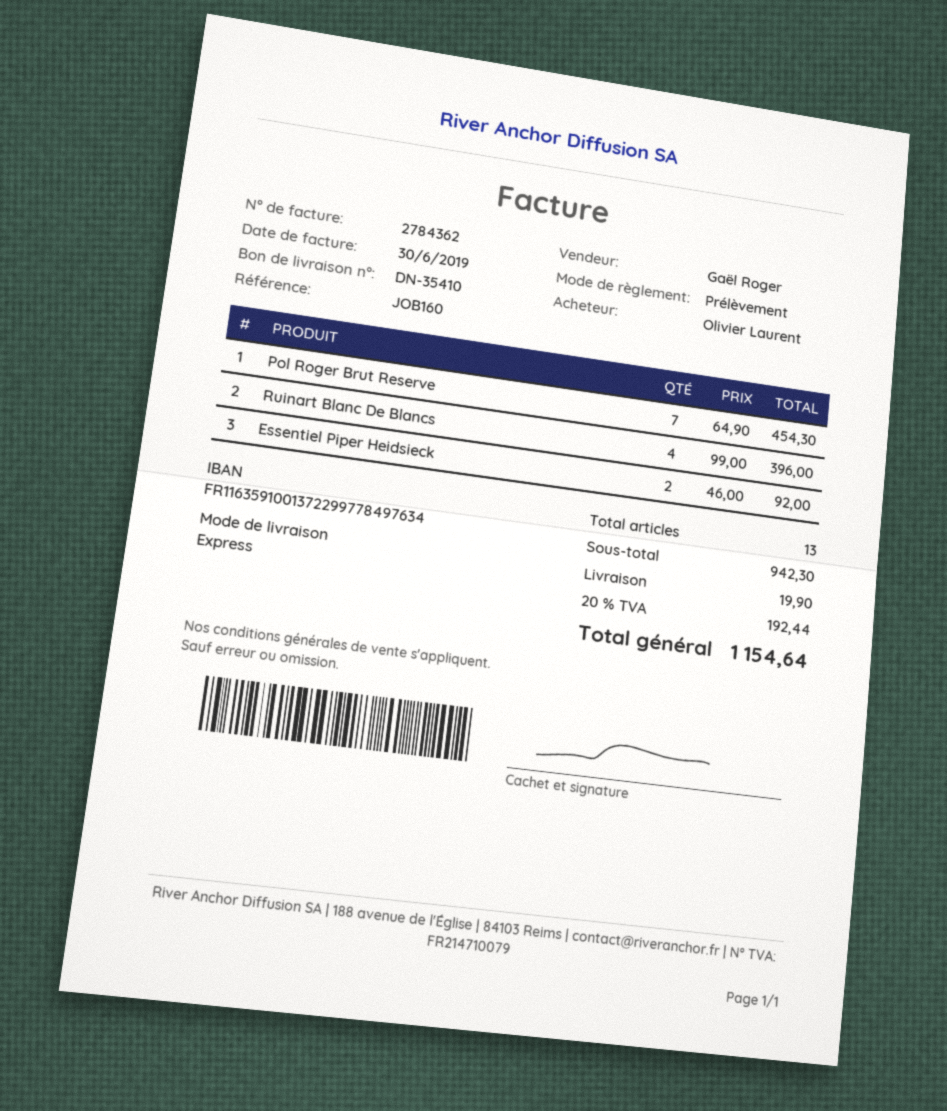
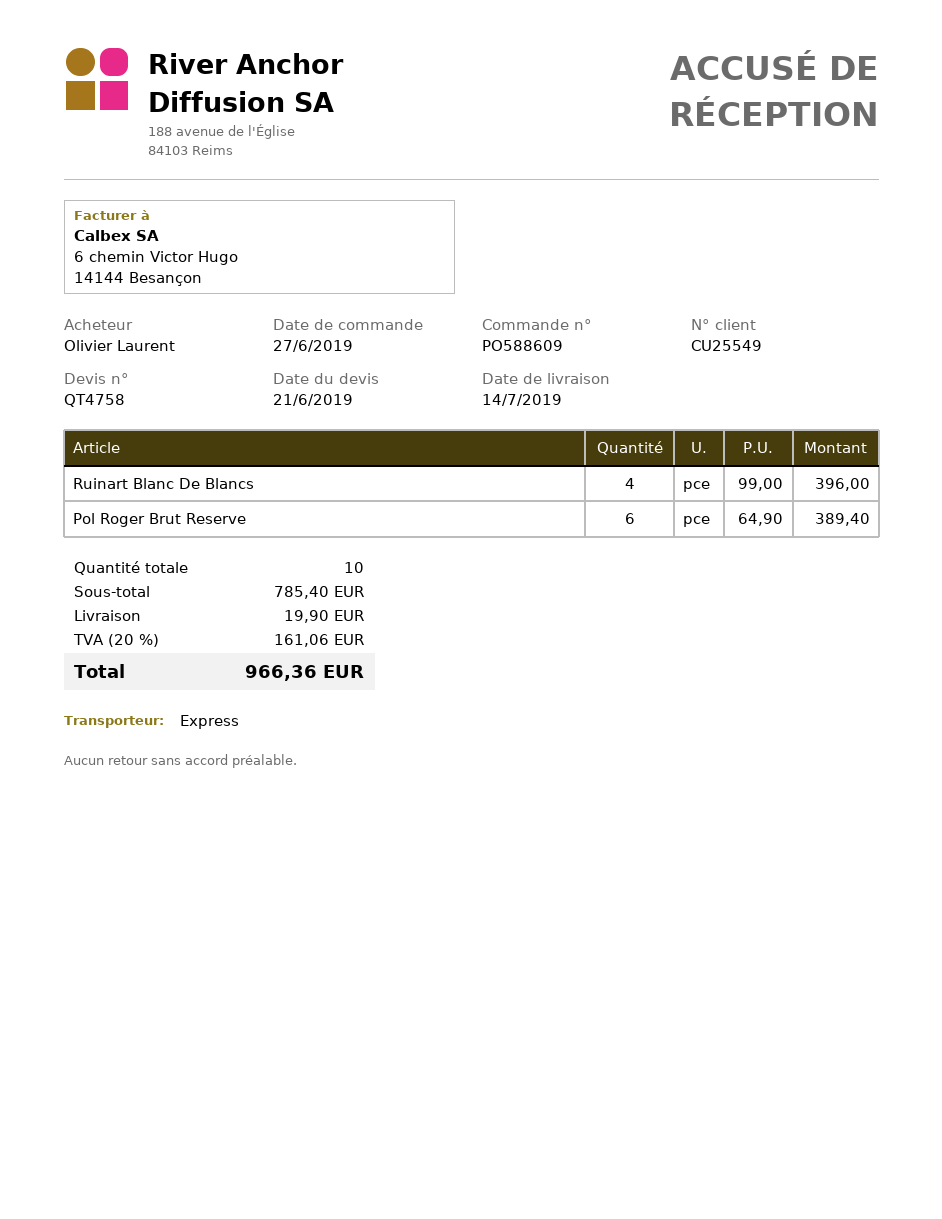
Pol Roger Brut Reserve: 7 x 64.90 = 454.30 -> 6 x 64.90 = 389.40
Essentiel Piper Heidsieck: 2 x 46.00 = 92.00 -> none
total quantity: 13 -> 10
subtotal: 942.30 -> 785.40
tax: 20% = 192.44 -> 20% = 161.06
total: 1154.64 -> 966.36

